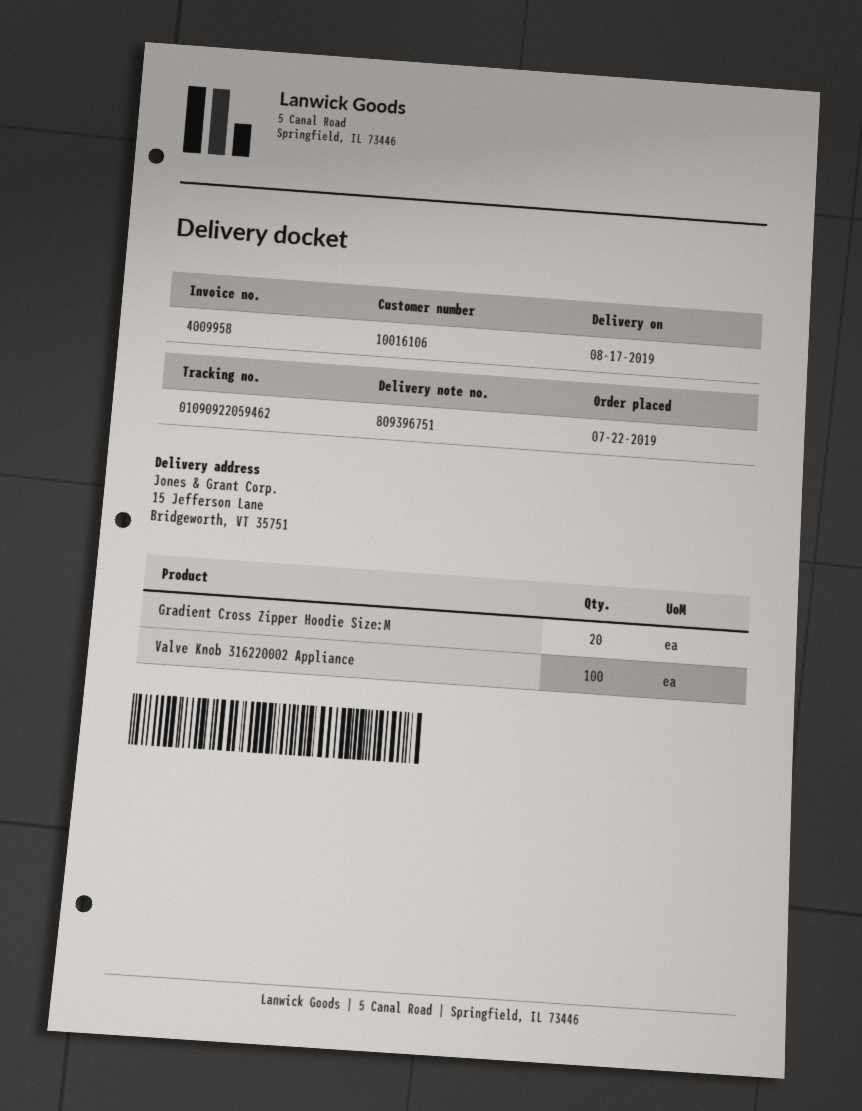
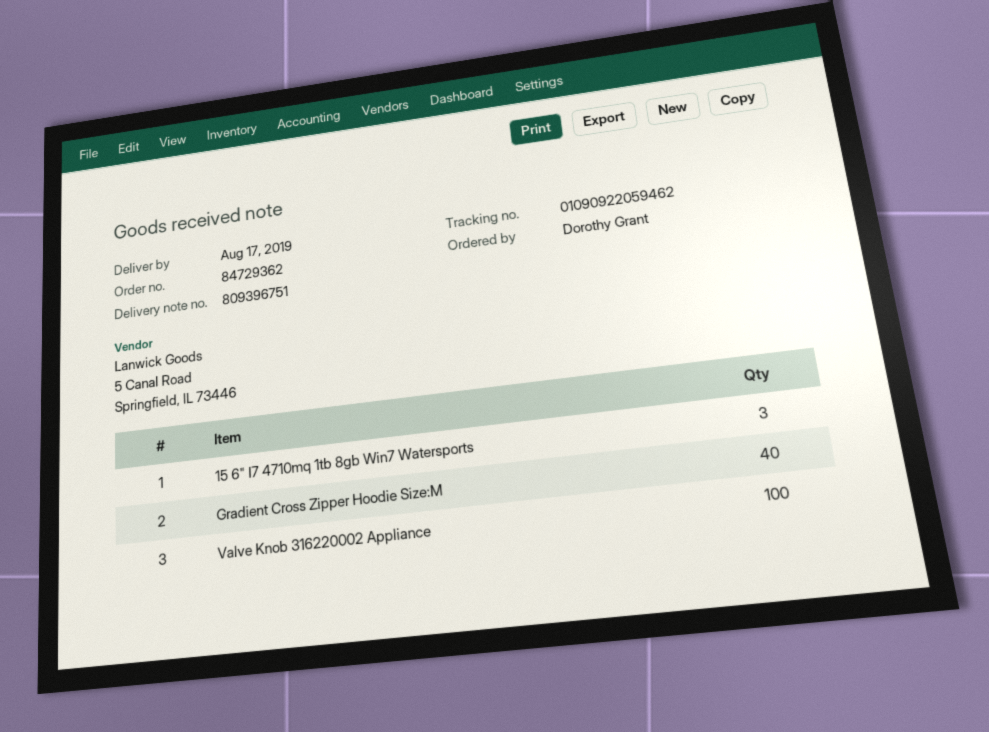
Gradient Cross Zipper Hoodie Size:M: 20 -> 40
15 6" I7 4710mq 1tb 8gb Win7 Watersports: none -> 3

